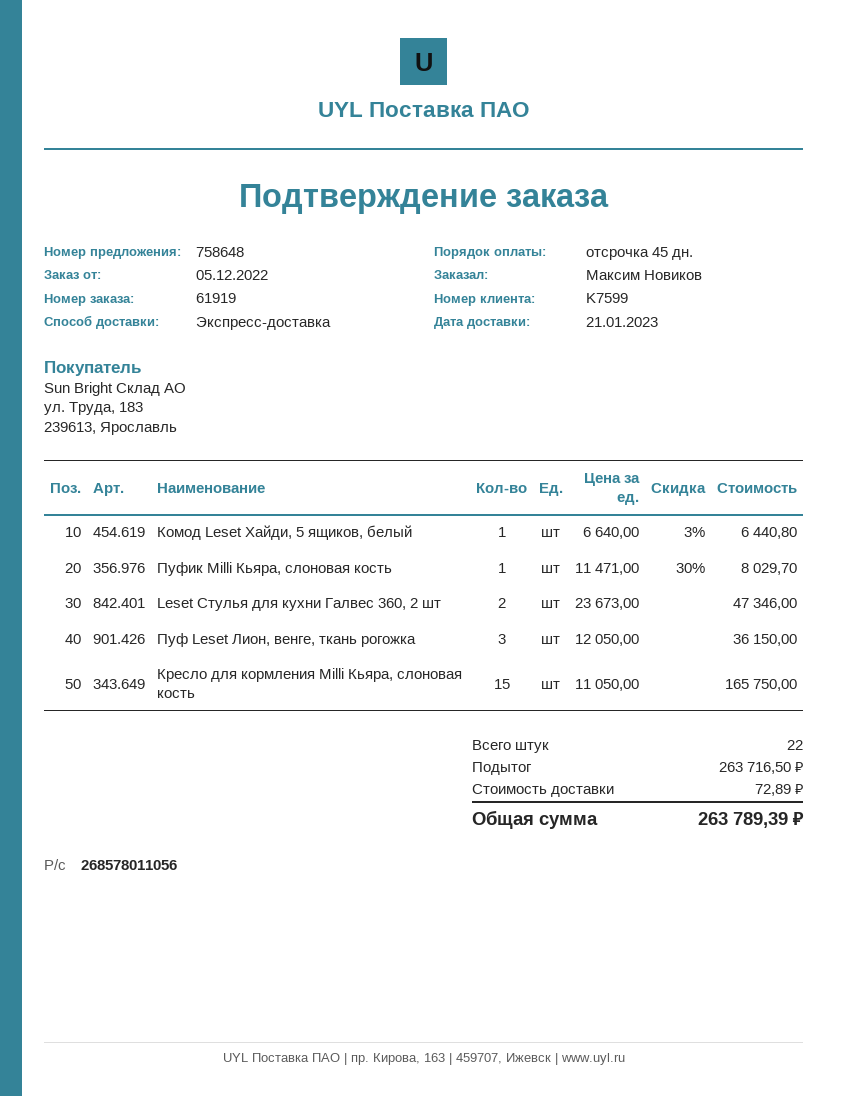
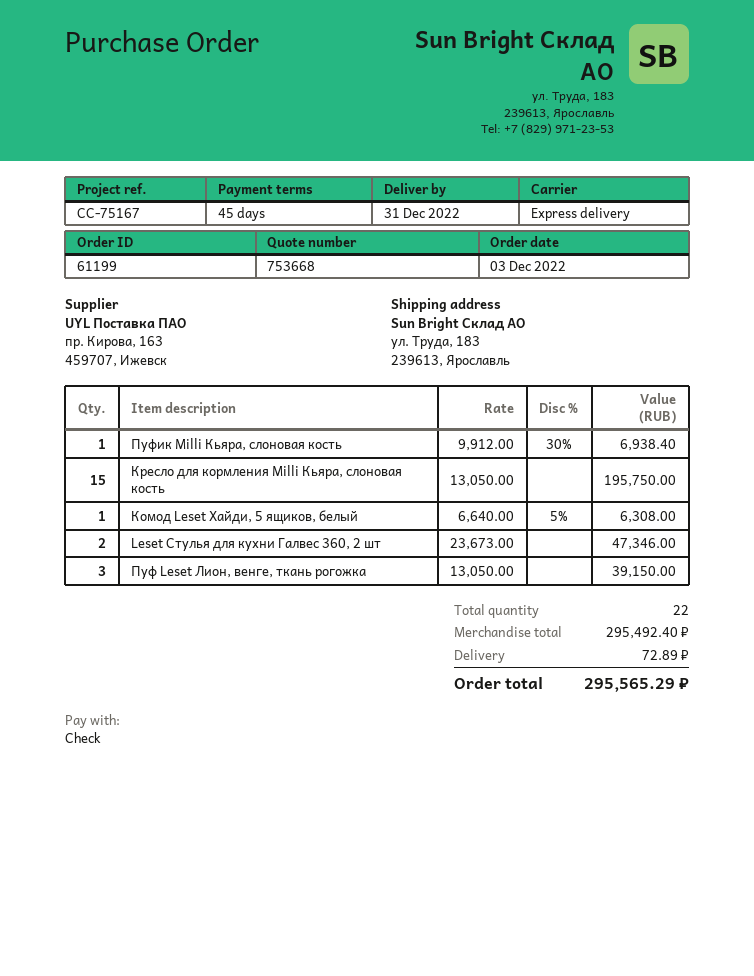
quote number: 758648 -> 753668
order number: 61919 -> 61199
order date: 2022-12-05 -> 2022-12-03
delivery date: 2023-01-21 -> 2022-12-31
Комод Leset Хайди, 5 ящиков, белый: 1 x 6640.00 - 3% = 6440.80 -> 1 x 6640.00 - 5% = 6308.00
Пуфик Milli Кьяра, слоновая кость: 1 x 11471.00 - 30% = 8029.70 -> 1 x 9912.00 - 30% = 6938.40
Пуф Leset Лион, венге, ткань рогожка: 3 x 12050.00 = 36150.00 -> 3 x 13050.00 = 39150.00
Кресло для кормления Milli Кьяра, слоновая кость: 15 x 11050.00 = 165750.00 -> 15 x 13050.00 = 195750.00
subtotal: 263716.50 -> 295492.40
total: 263789.39 -> 295565.29

